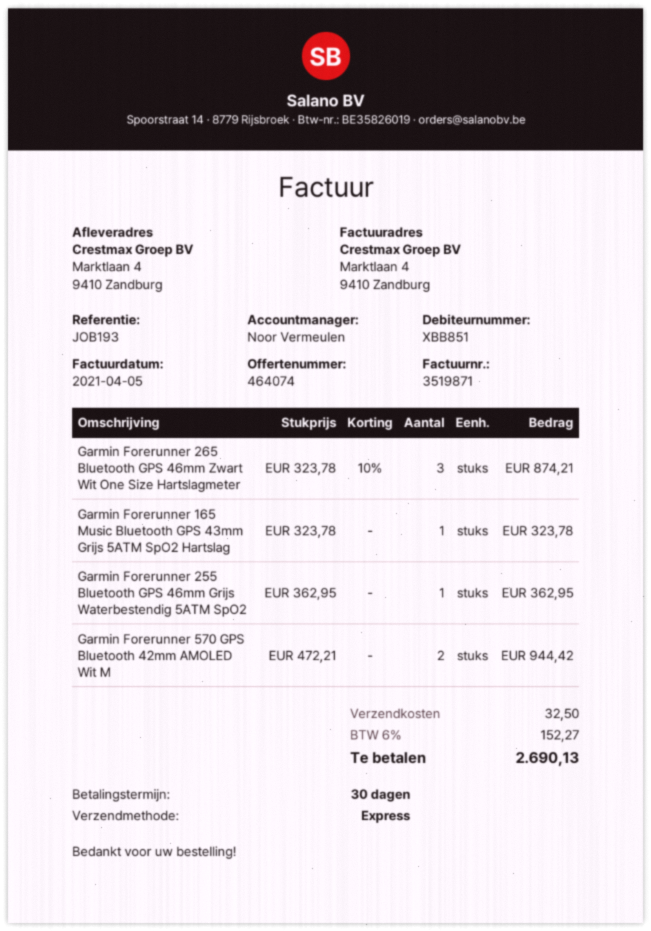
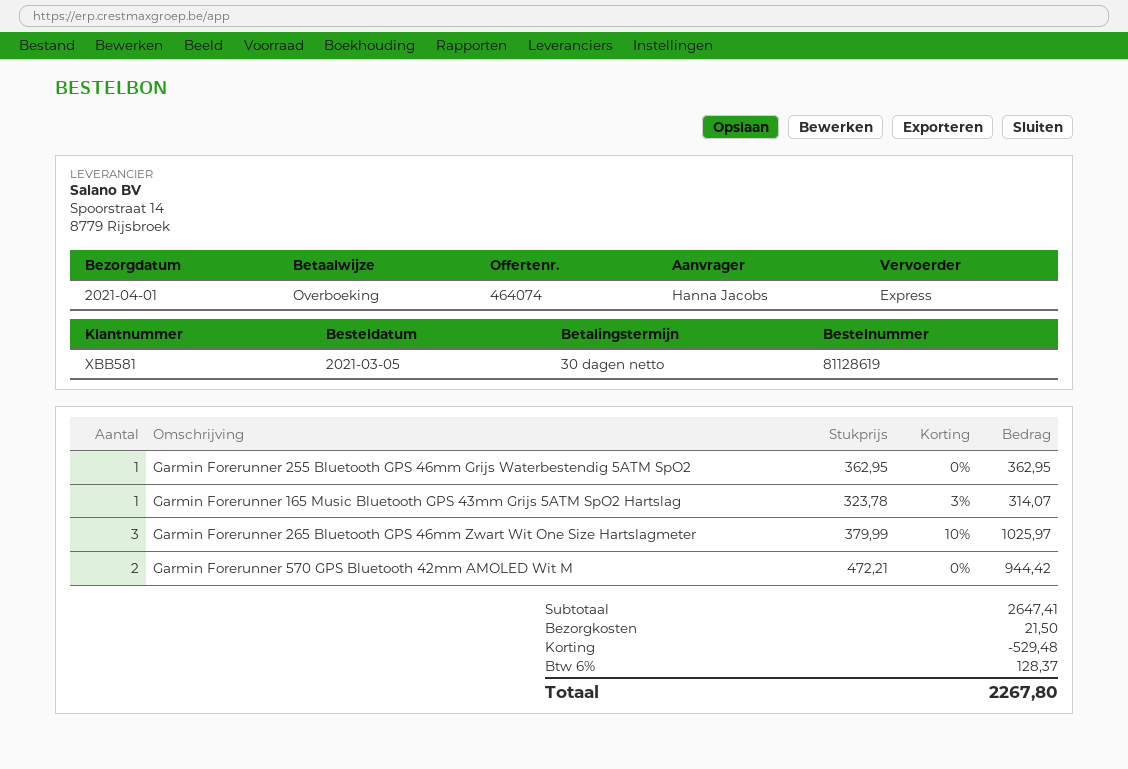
customer number: XBB851 -> XBB581
Garmin Forerunner 265 Bluetooth GPS 46mm Zwart Wit One Size Hartslagmeter: 3 x 323.78 - 10% = 874.21 -> 3 x 379.99 - 10% = 1025.97
Garmin Forerunner 165 Music Bluetooth GPS 43mm Grijs 5ATM SpO2 Hartslag: 1 x 323.78 = 323.78 -> 1 x 323.78 - 3% = 314.07
discount: none -> 529.48
shipping: 32.50 -> 21.50
tax: 6% = 152.27 -> 6% = 128.37
total: 2690.13 -> 2267.80

